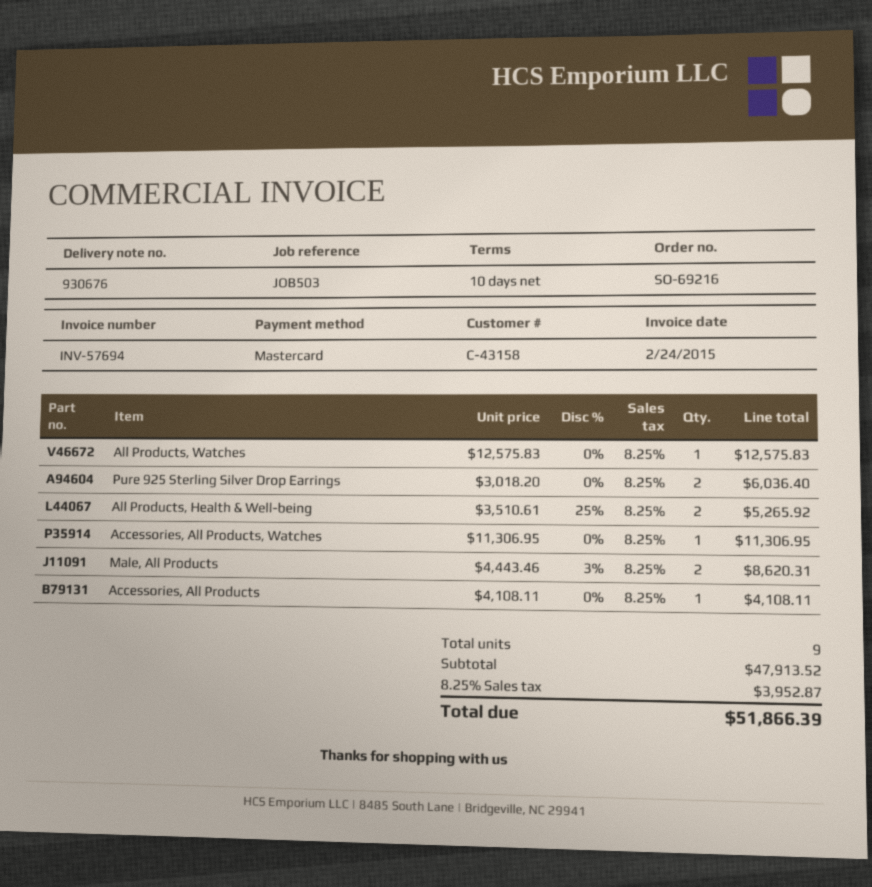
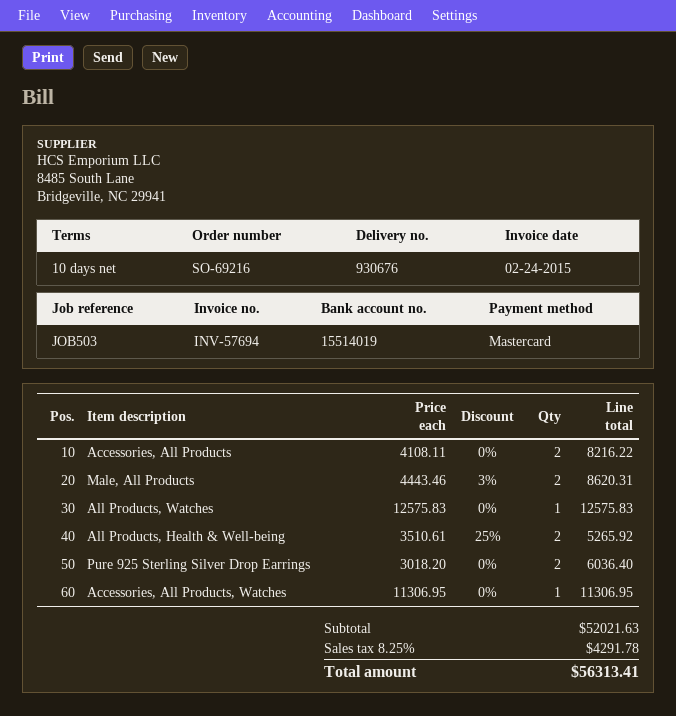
Accessories, All Products: 1 x 4108.11 = 4108.11 -> 2 x 4108.11 = 8216.22
subtotal: 47913.52 -> 52021.63
tax: 8.25% = 3952.87 -> 8.25% = 4291.78
total: 51866.39 -> 56313.41

